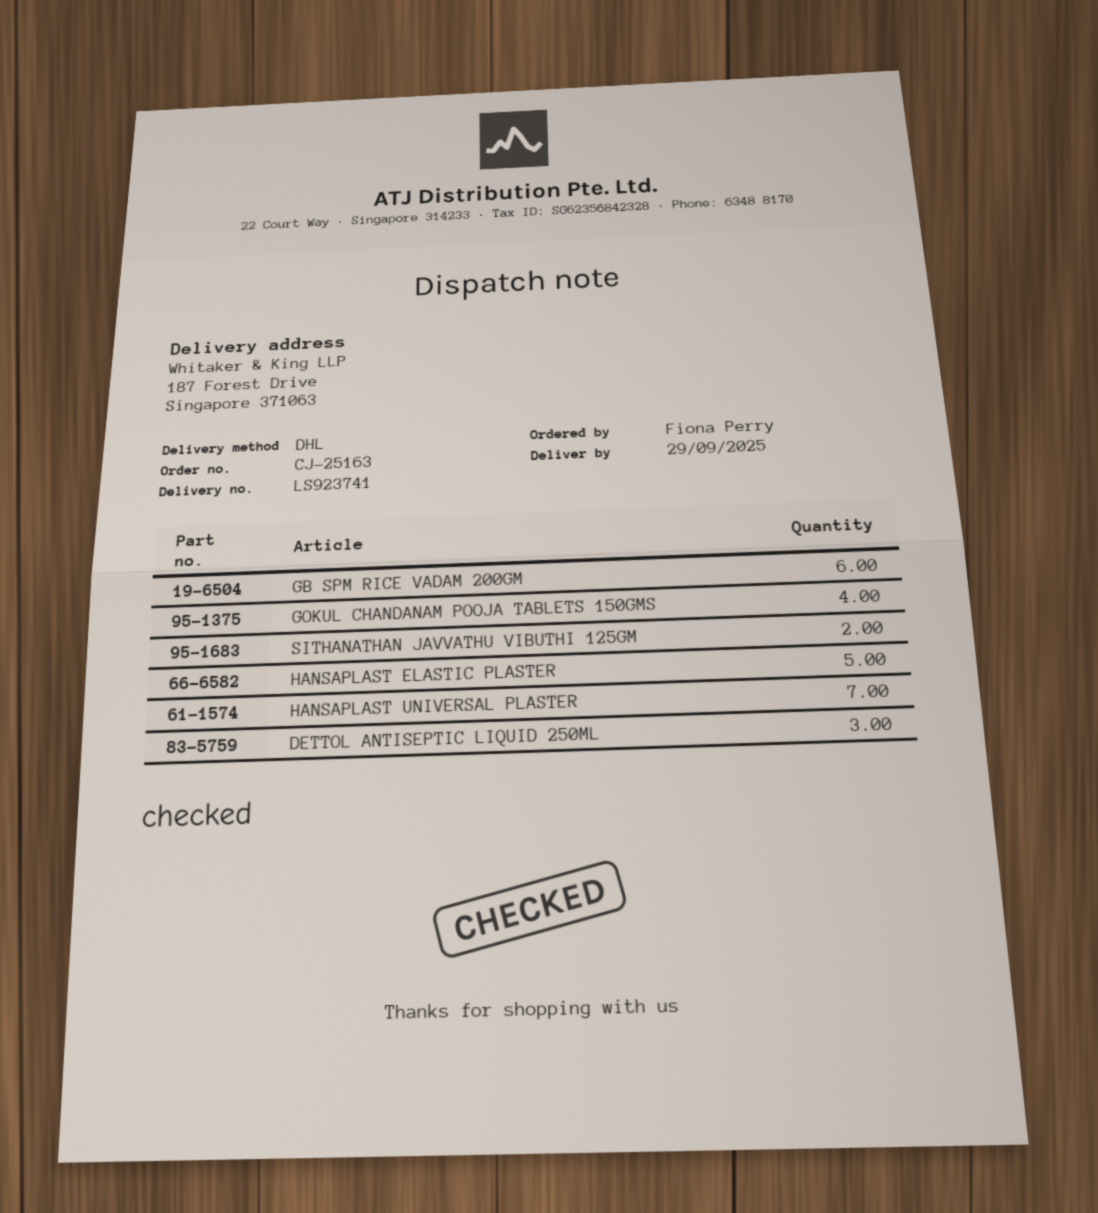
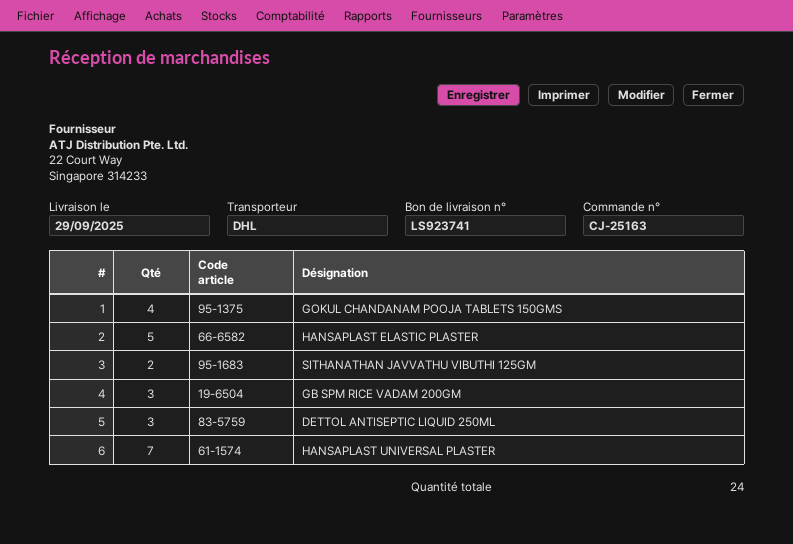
GB SPM RICE VADAM 200GM: 6 -> 3

